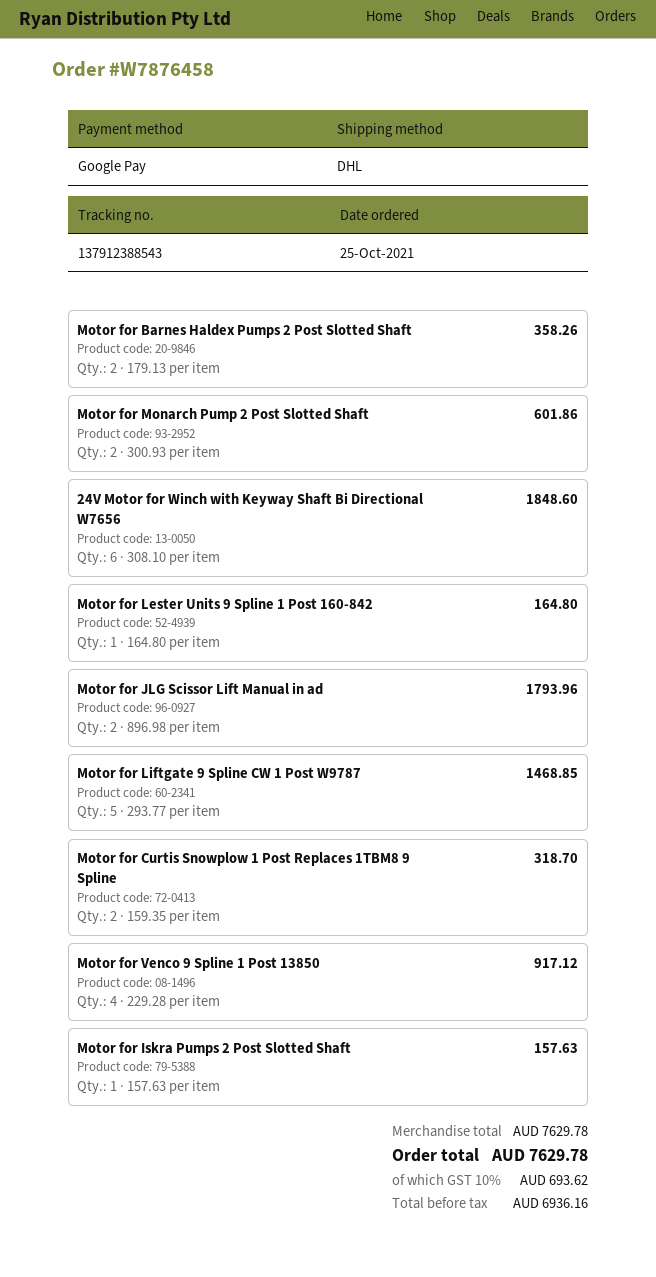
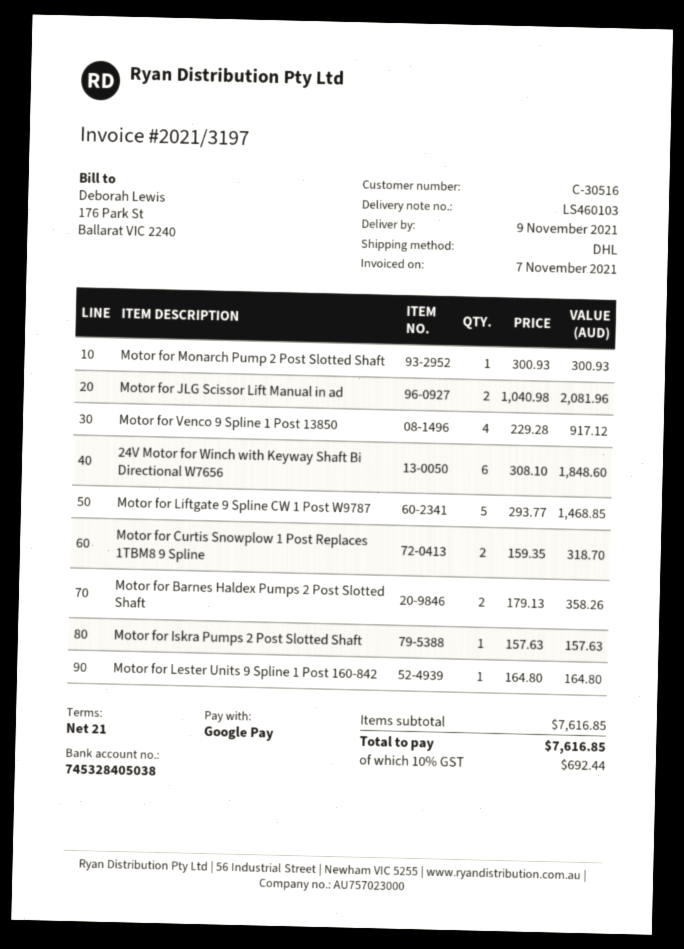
Motor for Monarch Pump 2 Post Slotted Shaft: 2 x 300.93 = 601.86 -> 1 x 300.93 = 300.93
Motor for JLG Scissor Lift Manual in ad: 2 x 896.98 = 1793.96 -> 2 x 1040.98 = 2081.96
subtotal: 7629.78 -> 7616.85
tax: 10% = 693.62 -> 10% = 692.44
total: 7629.78 -> 7616.85

